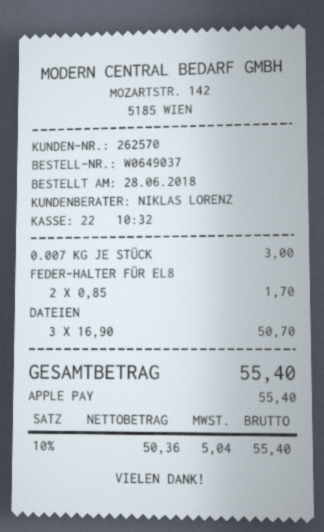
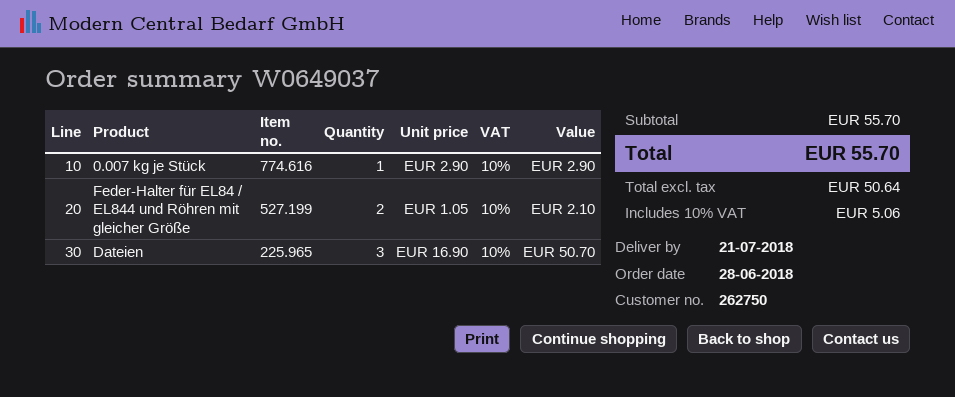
customer number: 262570 -> 262750
0.007 KG JE STÜCK: 1 x 3.00 = 3.00 -> 1 x 2.90 = 2.90
FEDER-HALTER FÜR EL8: 2 x 0.85 = 1.70 -> 2 x 1.05 = 2.10
net: 50.36 -> 50.64
tax: 10% = 5.04 -> 10% = 5.06
total: 55.40 -> 55.70

